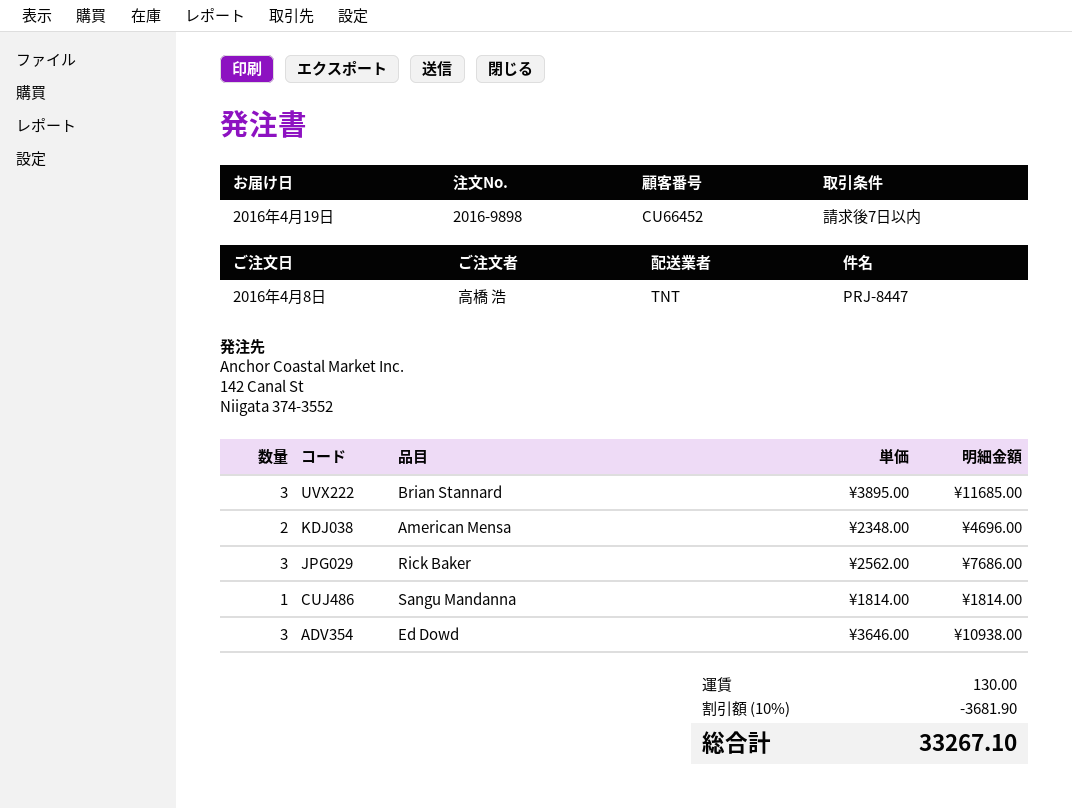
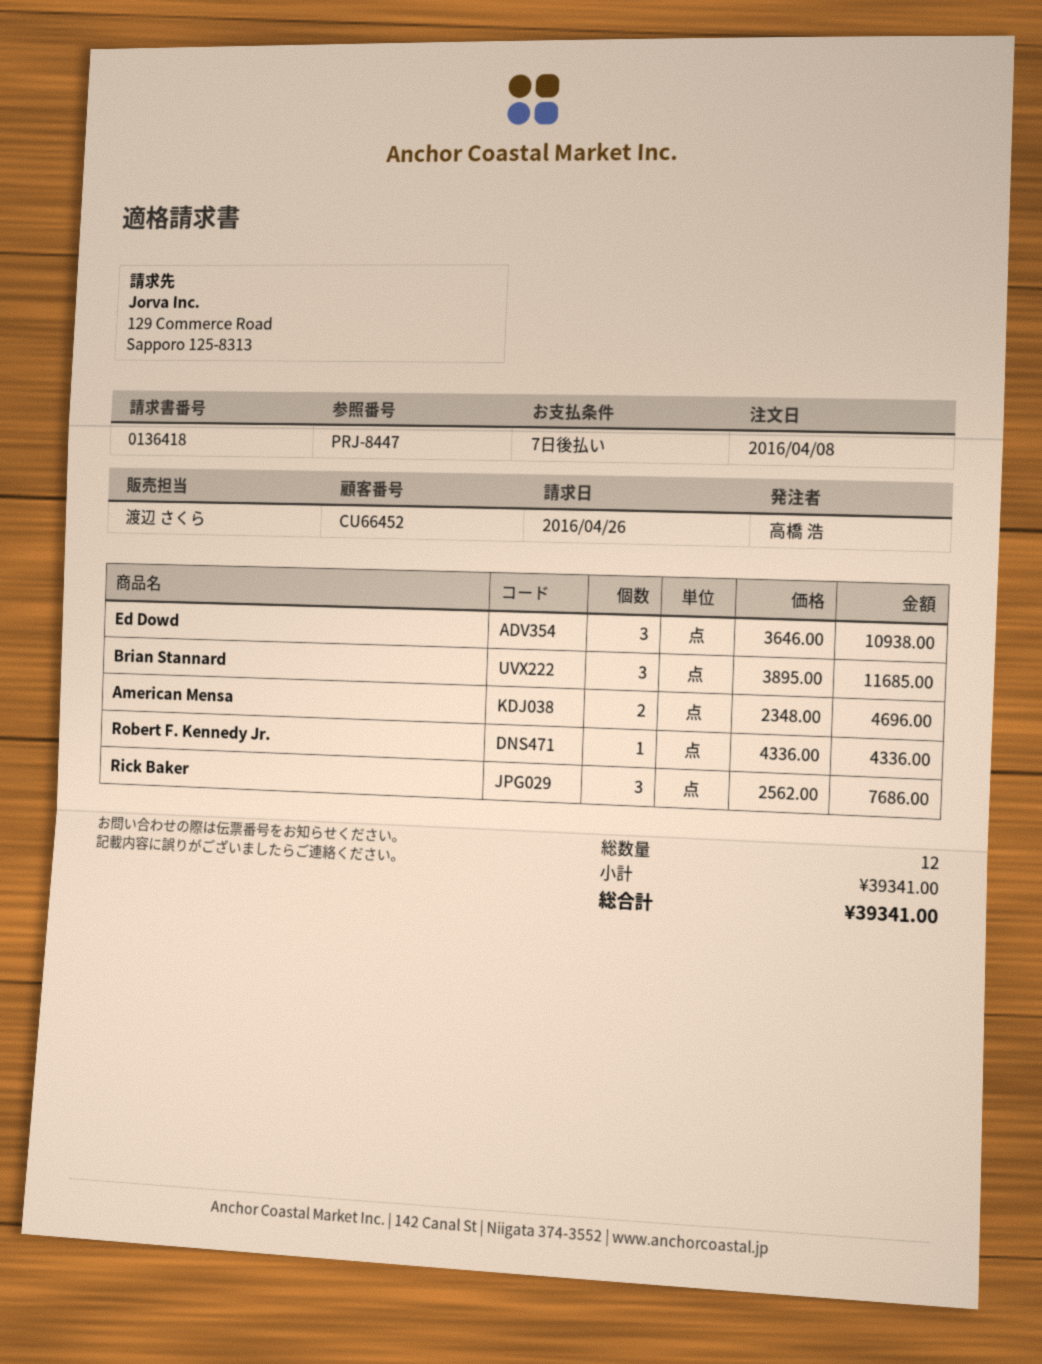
Sangu Mandanna: 1 x 1814.00 = 1814.00 -> none
Robert F. Kennedy Jr.: none -> 1 x 4336.00 = 4336.00
discount: 10% = 3681.90 -> none
shipping: 130.00 -> none
total: 33267.10 -> 39341.00

